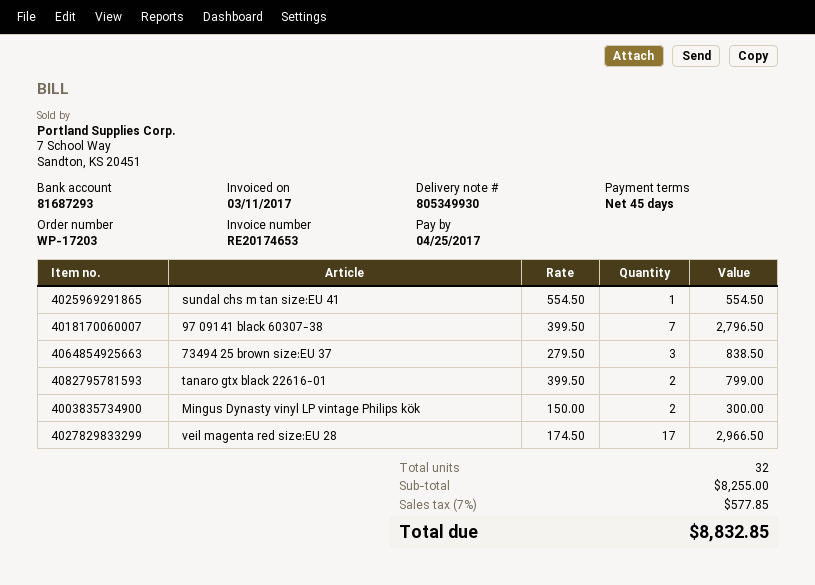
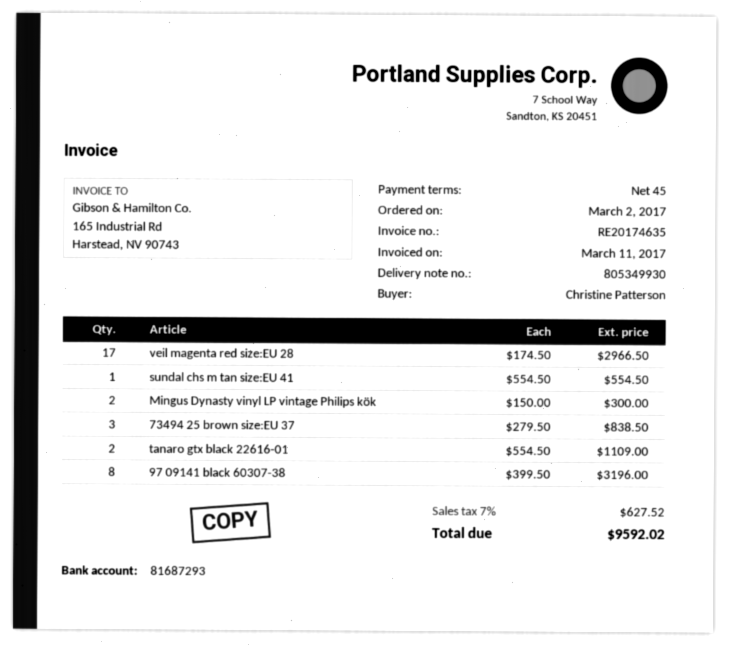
invoice number: RE20174653 -> RE20174635
97 09141 black 60307-38: 7 x 399.50 = 2796.50 -> 8 x 399.50 = 3196.00
tanaro gtx black 22616-01: 2 x 399.50 = 799.00 -> 2 x 554.50 = 1109.00
tax: 7% = 577.85 -> 7% = 627.52
total: 8832.85 -> 9592.02

